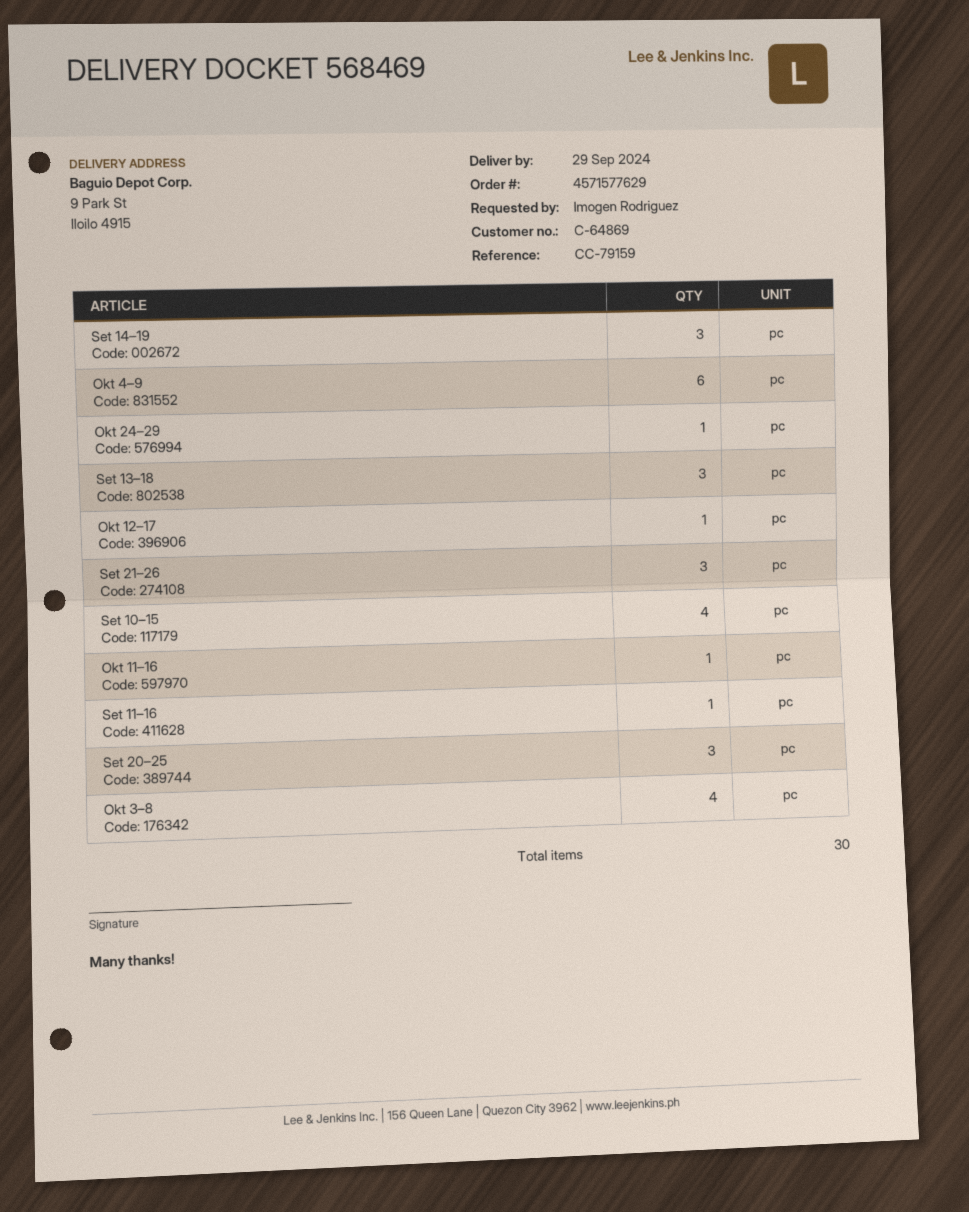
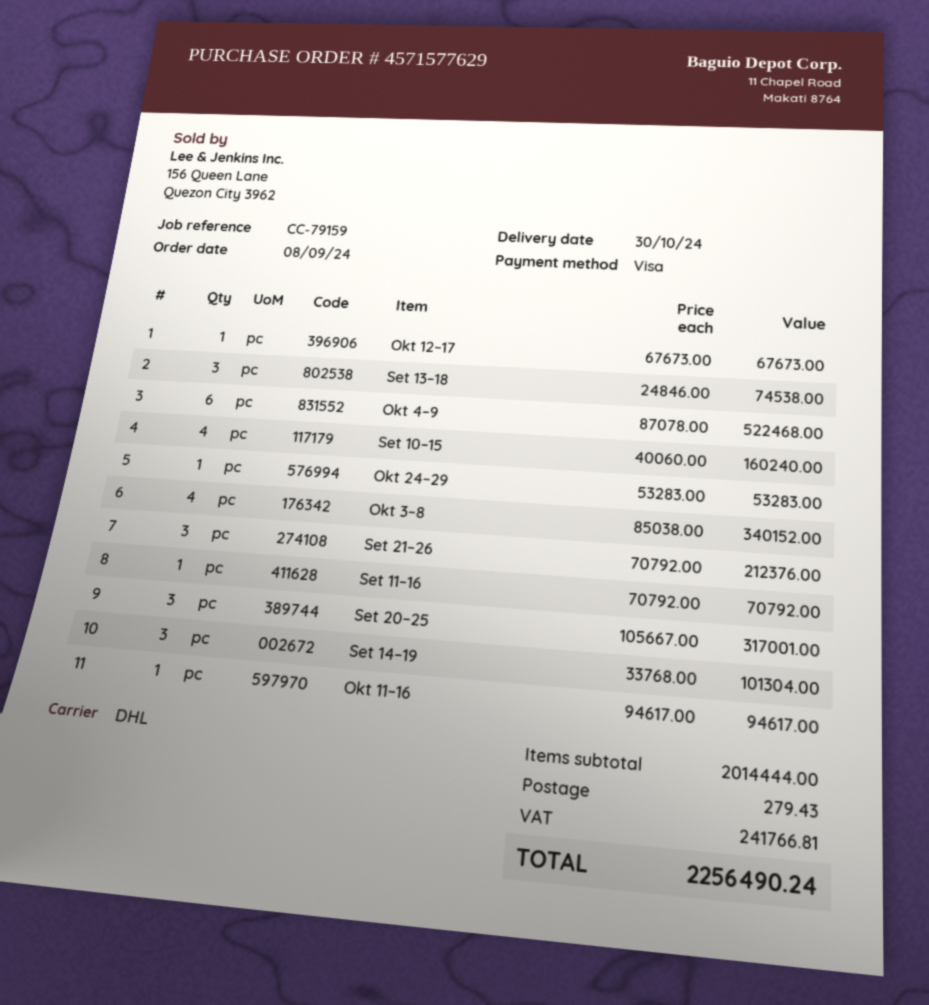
delivery date: 2024-09-29 -> 2024-10-30

